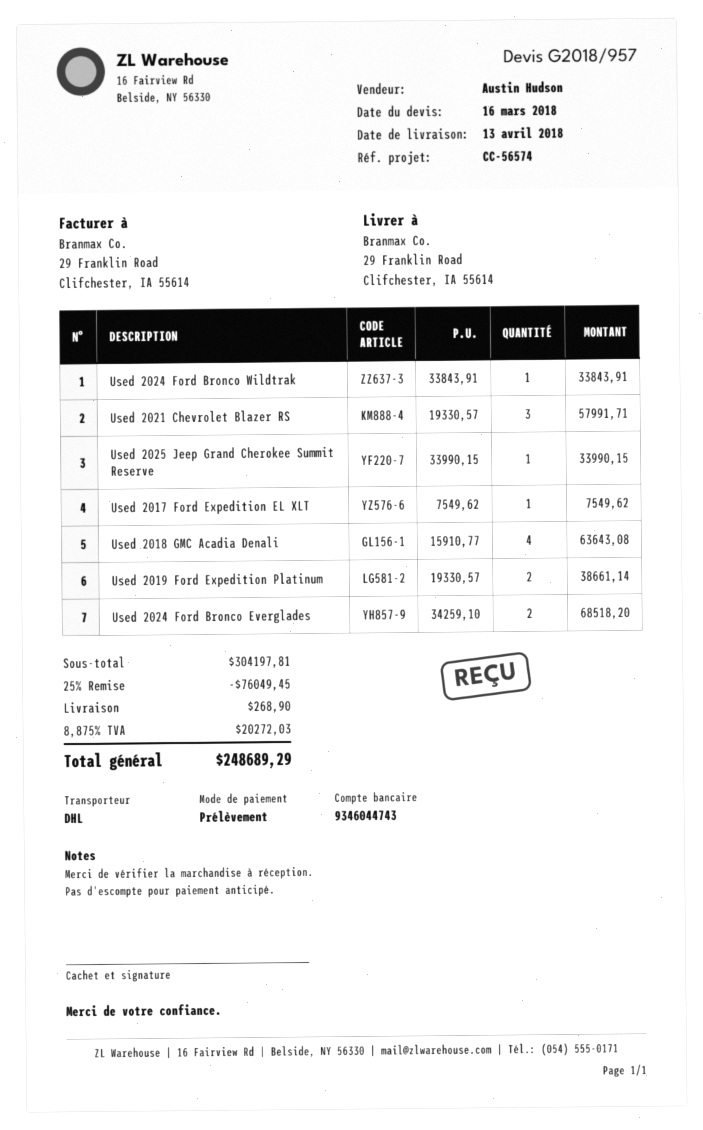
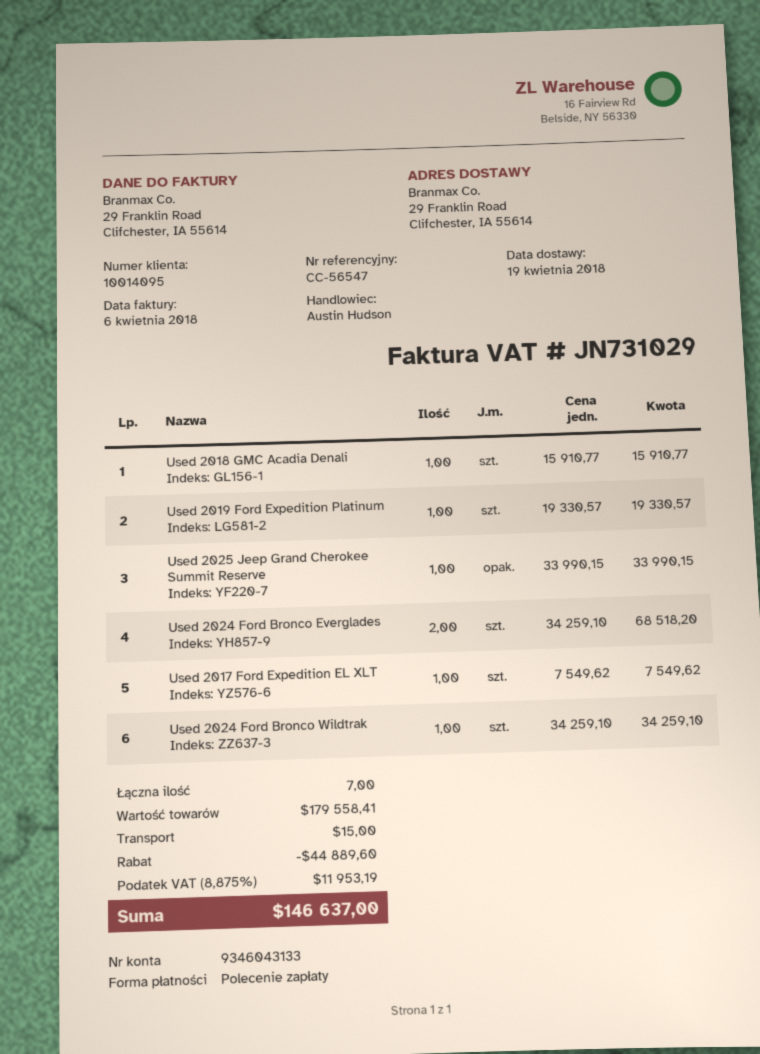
delivery date: 2018-04-13 -> 2018-04-19
reference: CC-56574 -> CC-56547
bank account: 9346044743 -> 9346043133
Used 2024 Ford Bronco Wildtrak: 1 x 33843.91 = 33843.91 -> 1 x 34259.10 = 34259.10
Used 2021 Chevrolet Blazer RS: 3 x 19330.57 = 57991.71 -> none
Used 2018 GMC Acadia Denali: 4 x 15910.77 = 63643.08 -> 1 x 15910.77 = 15910.77
Used 2019 Ford Expedition Platinum: 2 x 19330.57 = 38661.14 -> 1 x 19330.57 = 19330.57
subtotal: 304197.81 -> 179558.41
discount: 76049.45 -> 44889.60
shipping: 268.90 -> 15.00
tax: 8.875% = 20272.03 -> 8.875% = 11953.19
total: 248689.29 -> 146637.00

